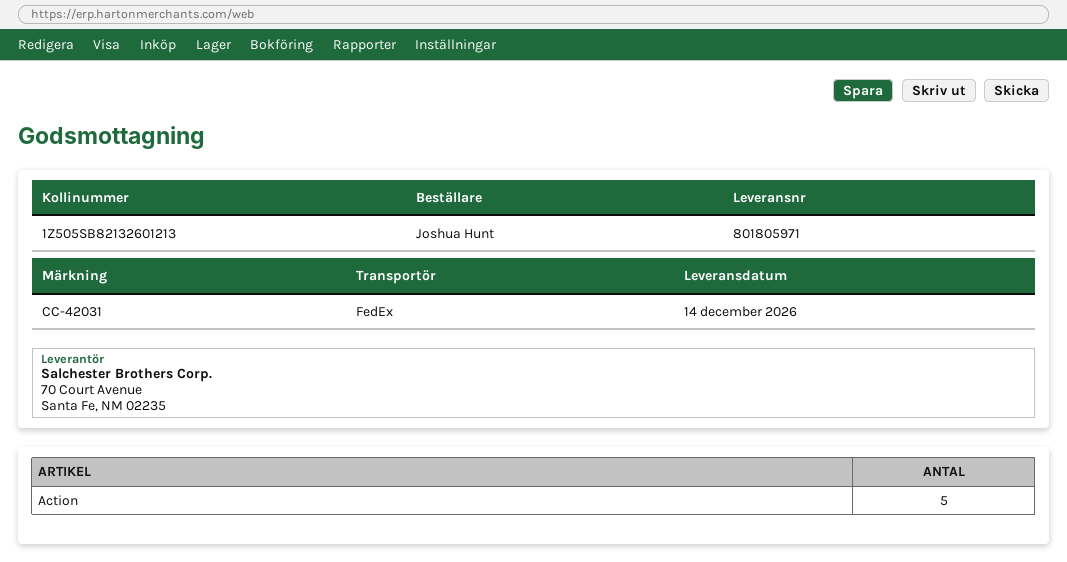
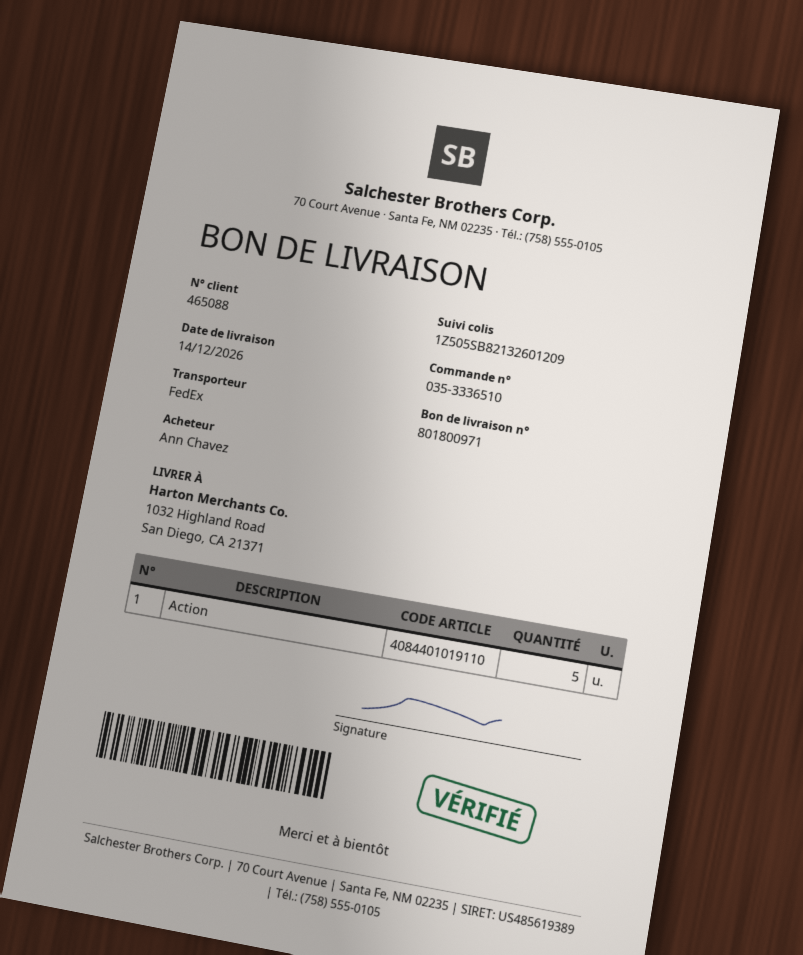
delivery note number: 801805971 -> 801800971
ordered by: Joshua Hunt -> Ann Chavez
tracking number: 1Z505SB82132601213 -> 1Z505SB82132601209

